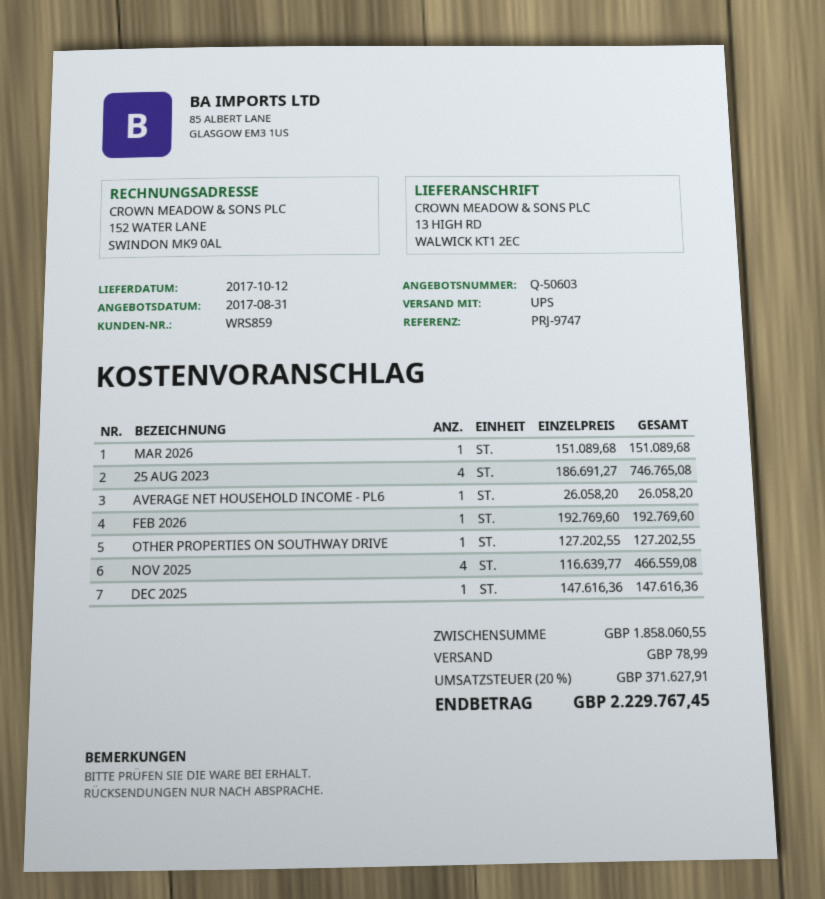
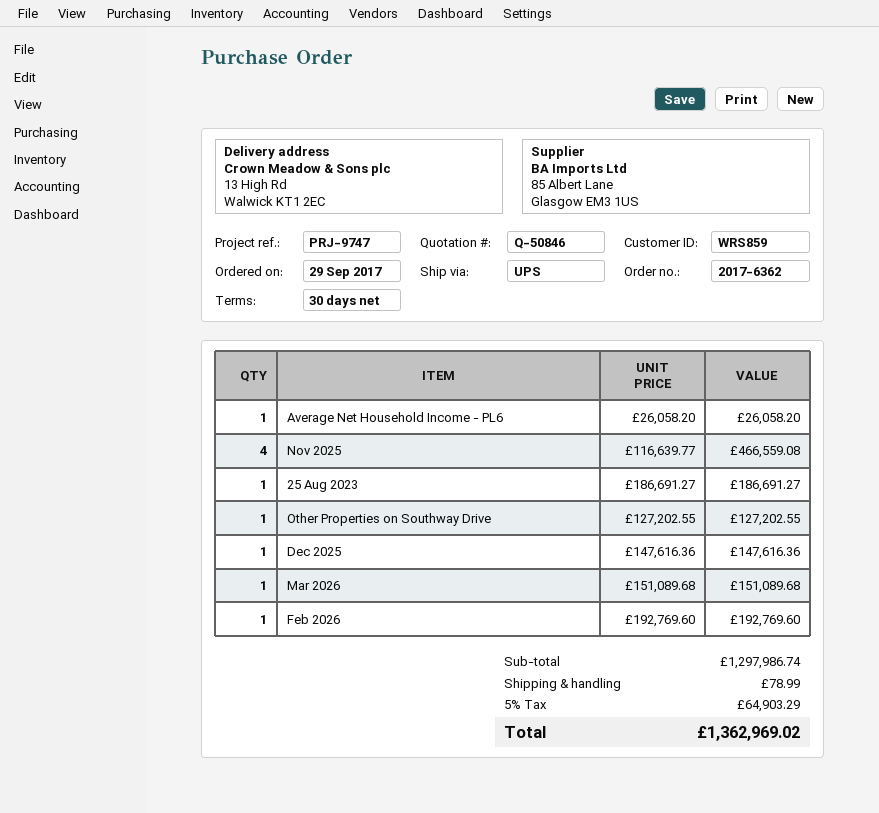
quote number: Q-50603 -> Q-50846
25 AUG 2023: 4 x 186691.27 = 746765.08 -> 1 x 186691.27 = 186691.27
subtotal: 1858060.55 -> 1297986.74
tax: 20% = 371627.91 -> 5% = 64903.29
total: 2229767.45 -> 1362969.02

